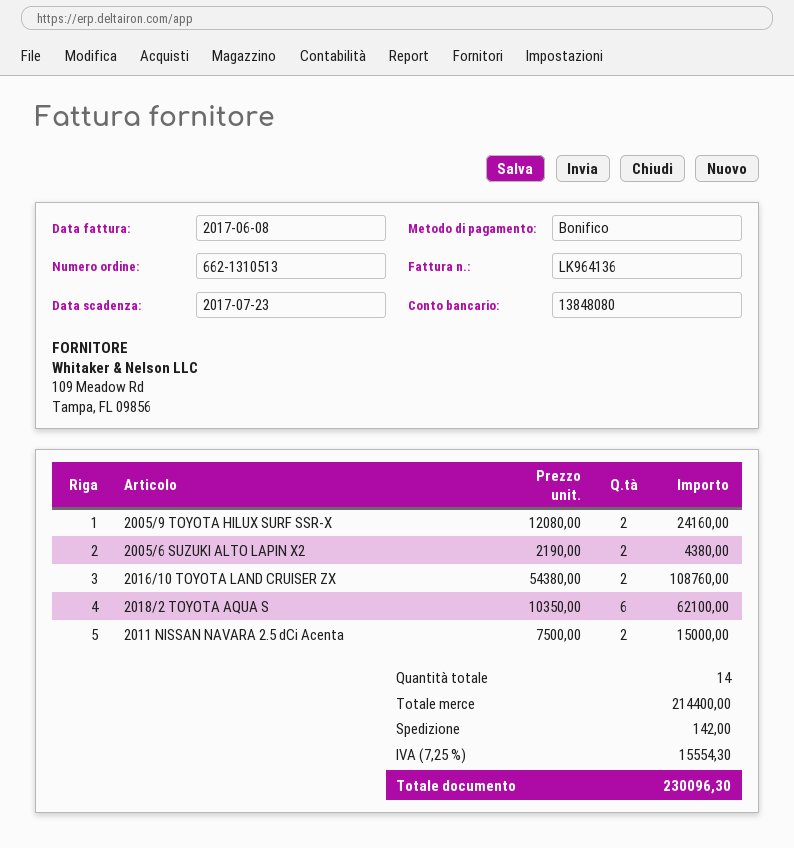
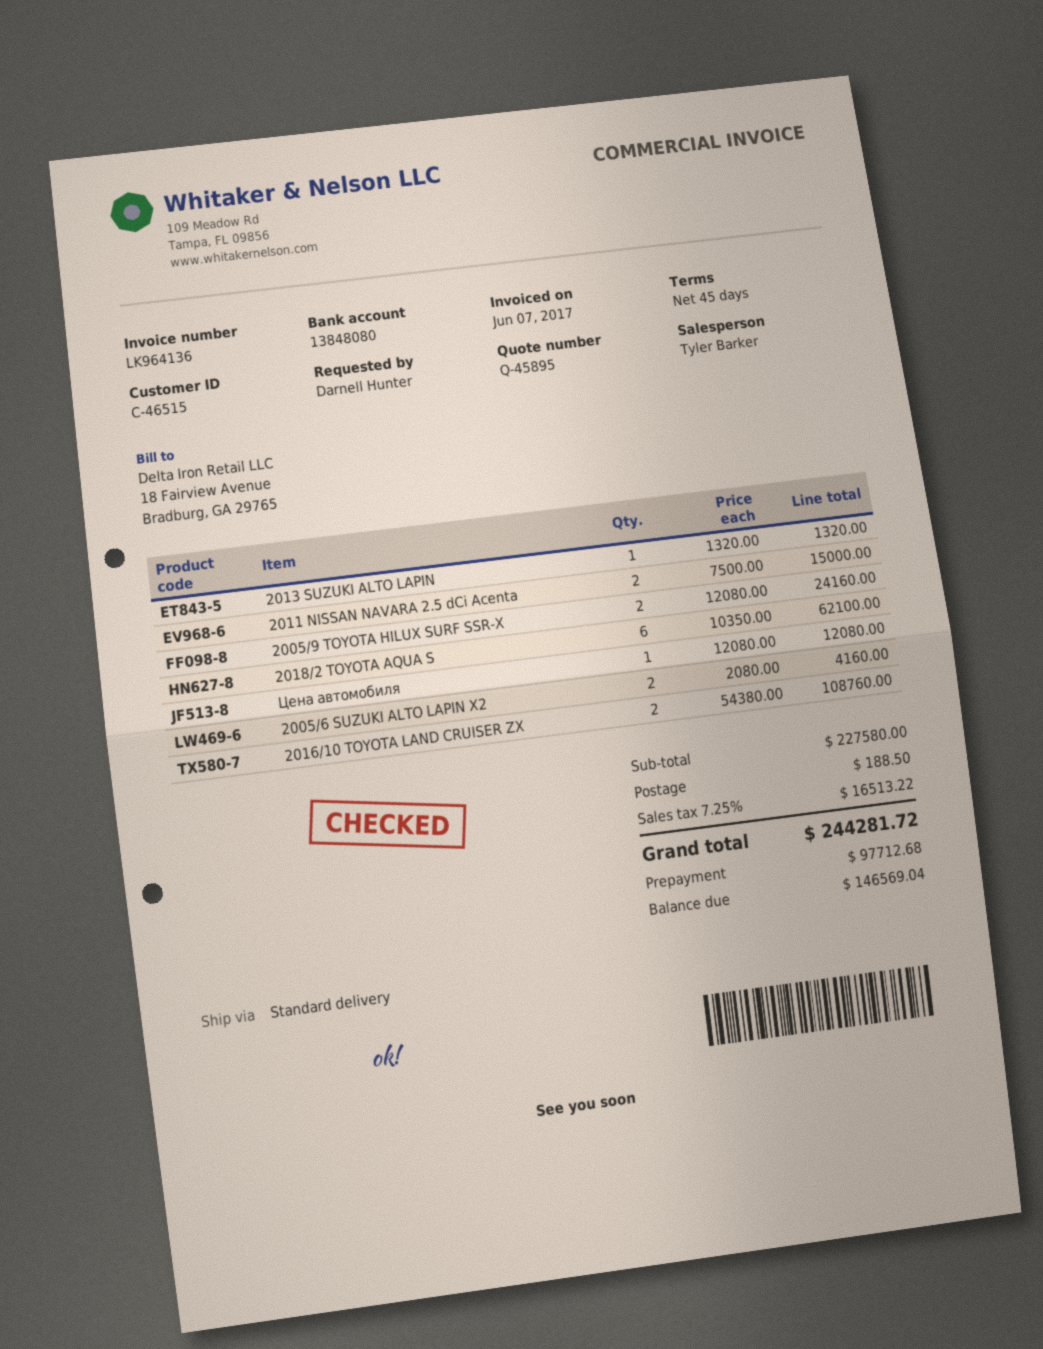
invoice date: 2017-06-08 -> 2017-06-07
2005/6 SUZUKI ALTO LAPIN X2: 2 x 2190.00 = 4380.00 -> 2 x 2080.00 = 4160.00
2013 SUZUKI ALTO LAPIN: none -> 1 x 1320.00 = 1320.00
Цена автомобиля: none -> 1 x 12080.00 = 12080.00
subtotal: 214400.00 -> 227580.00
shipping: 142.00 -> 188.50
tax: 7.25% = 15554.30 -> 7.25% = 16513.22
total: 230096.30 -> 244281.72

